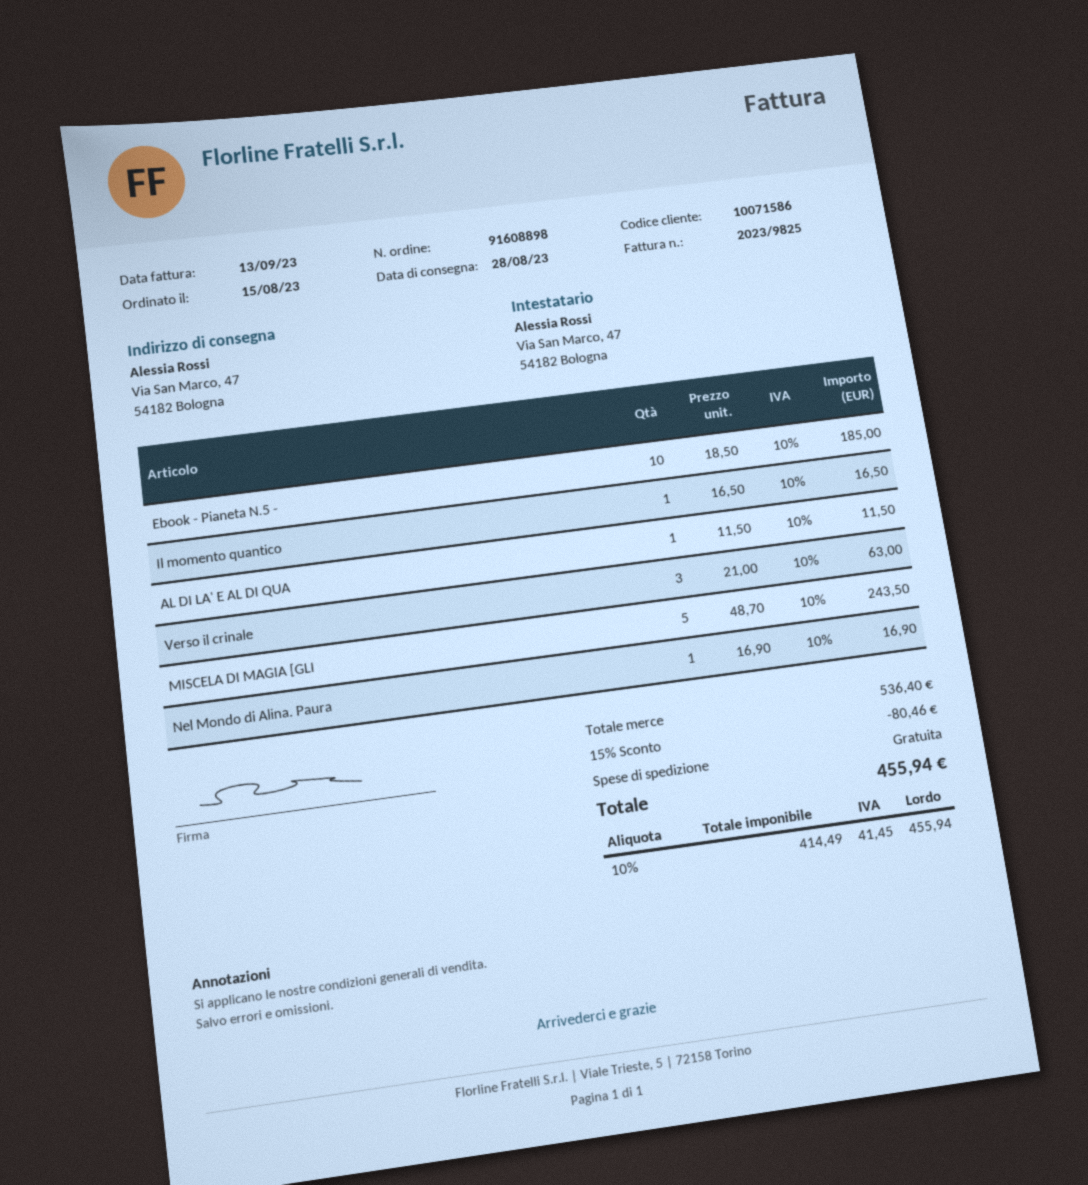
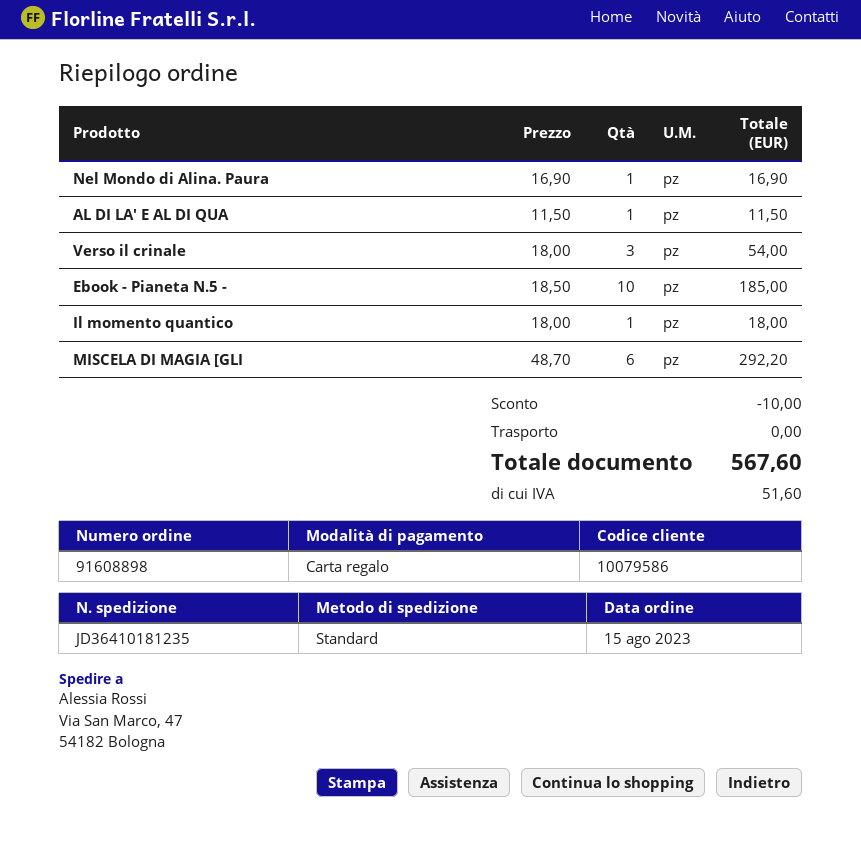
customer number: 10071586 -> 10079586
Il momento quantico: 1 x 16.50 = 16.50 -> 1 x 18.00 = 18.00
Verso il crinale: 3 x 21.00 = 63.00 -> 3 x 18.00 = 54.00
MISCELA DI MAGIA [GLI: 5 x 48.70 = 243.50 -> 6 x 48.70 = 292.20
discount: 80.46 -> 10.00
tax: 41.45 -> 51.60
total: 455.94 -> 567.60

